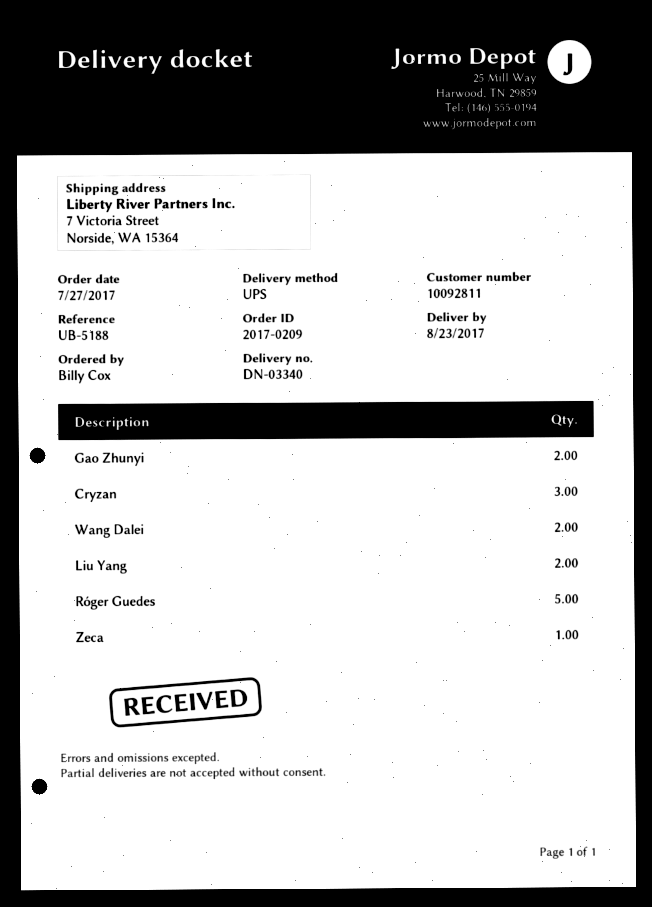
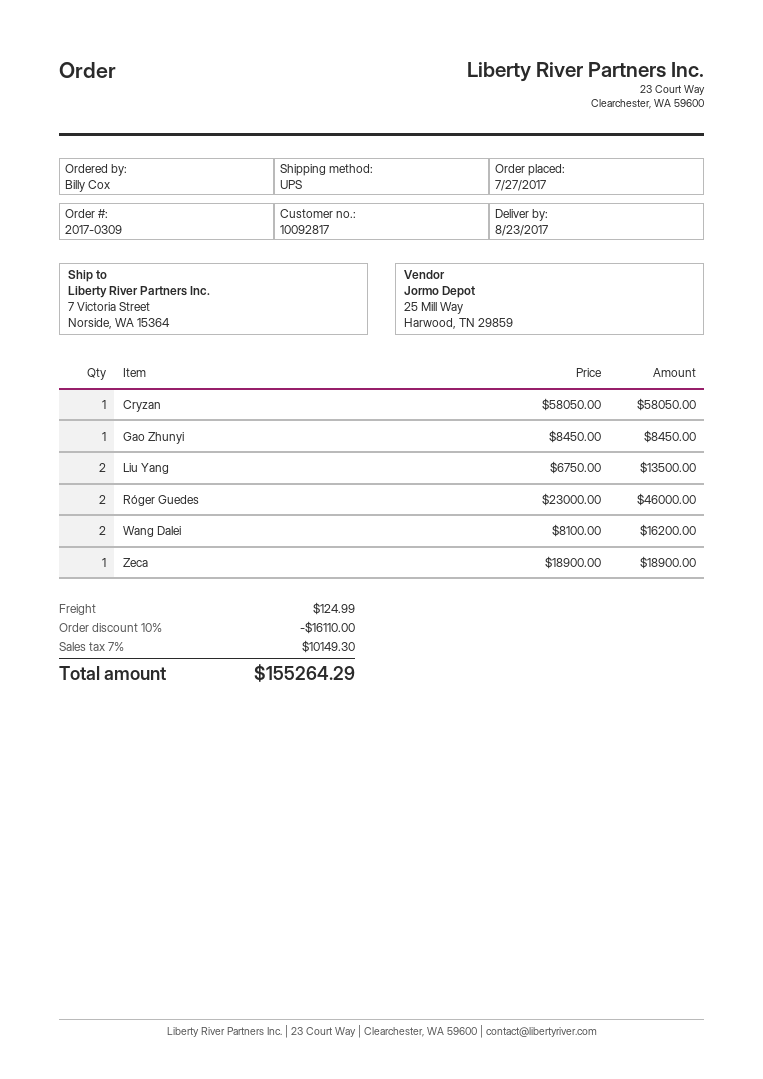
order number: 2017-0209 -> 2017-0309
customer number: 10092811 -> 10092817
Gao Zhunyi: 2 -> 1
Cryzan: 3 -> 1
Róger Guedes: 5 -> 2

